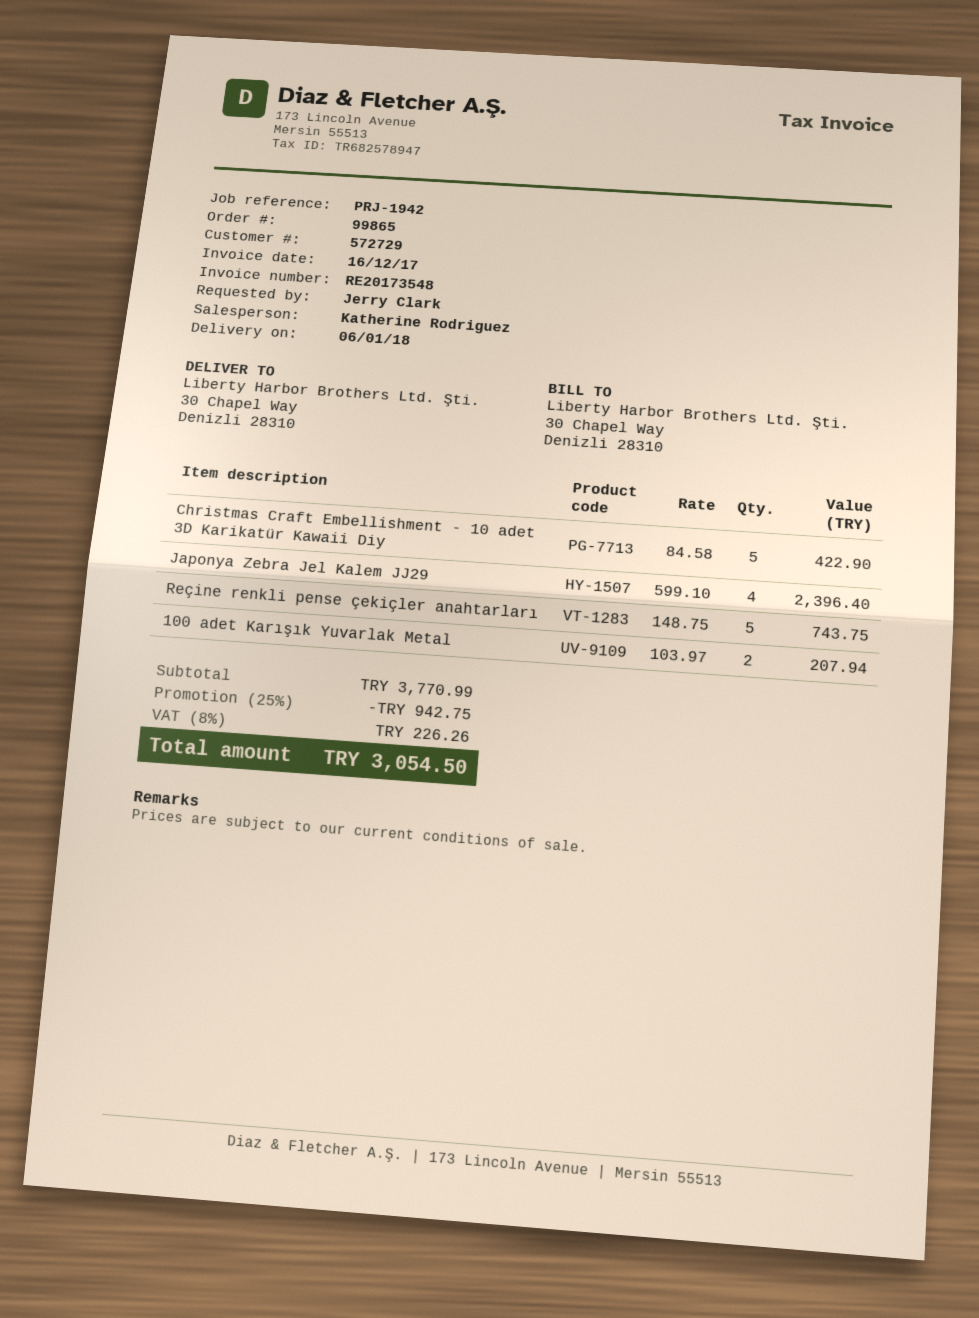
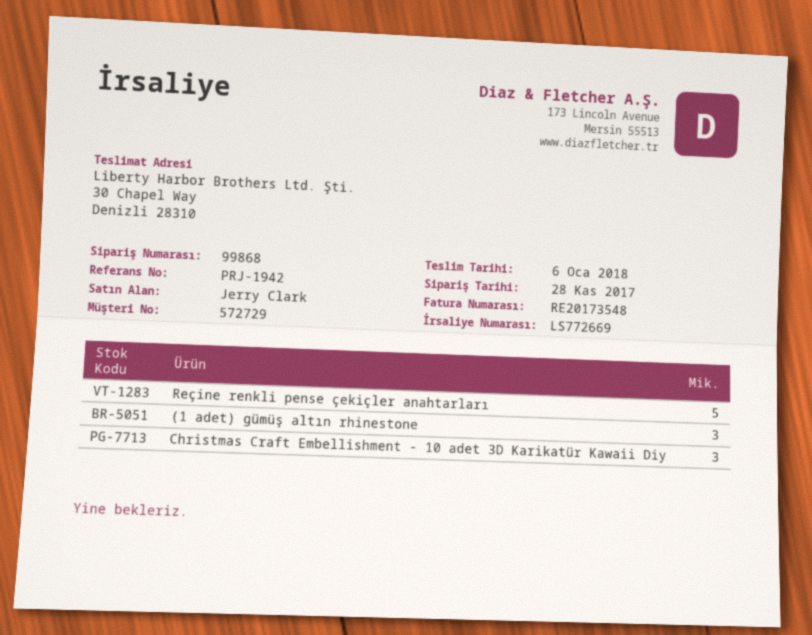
order number: 99865 -> 99868
Christmas Craft Embellishment - 10 adet 3D Karikatür Kawaii Diy: 5 -> 3
Japonya Zebra Jel Kalem JJ29: 4 -> none
100 adet Karışık Yuvarlak Metal: 2 -> none
(1 adet) gümüş altın rhinestone: none -> 3

